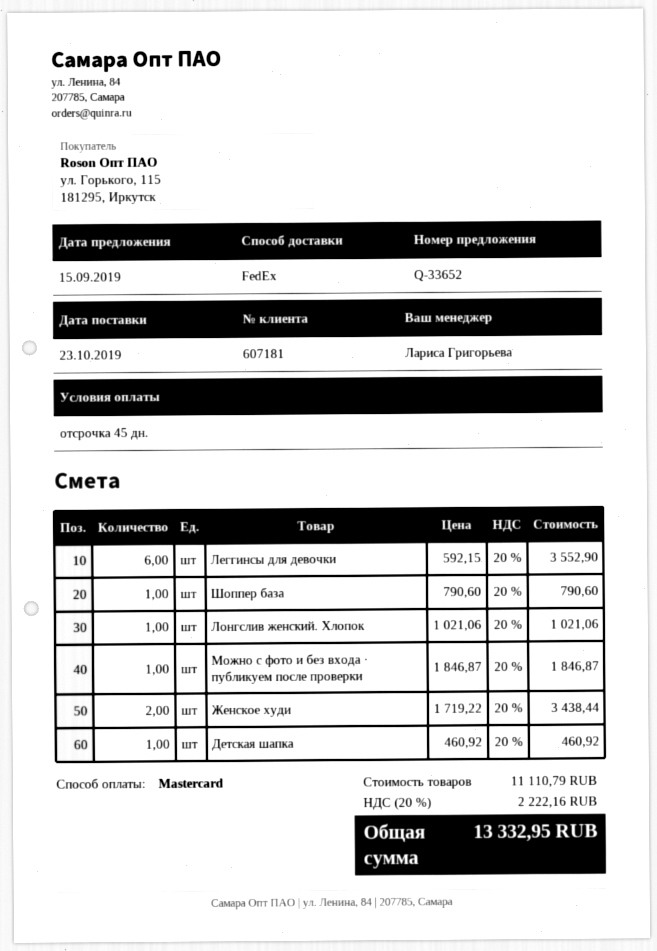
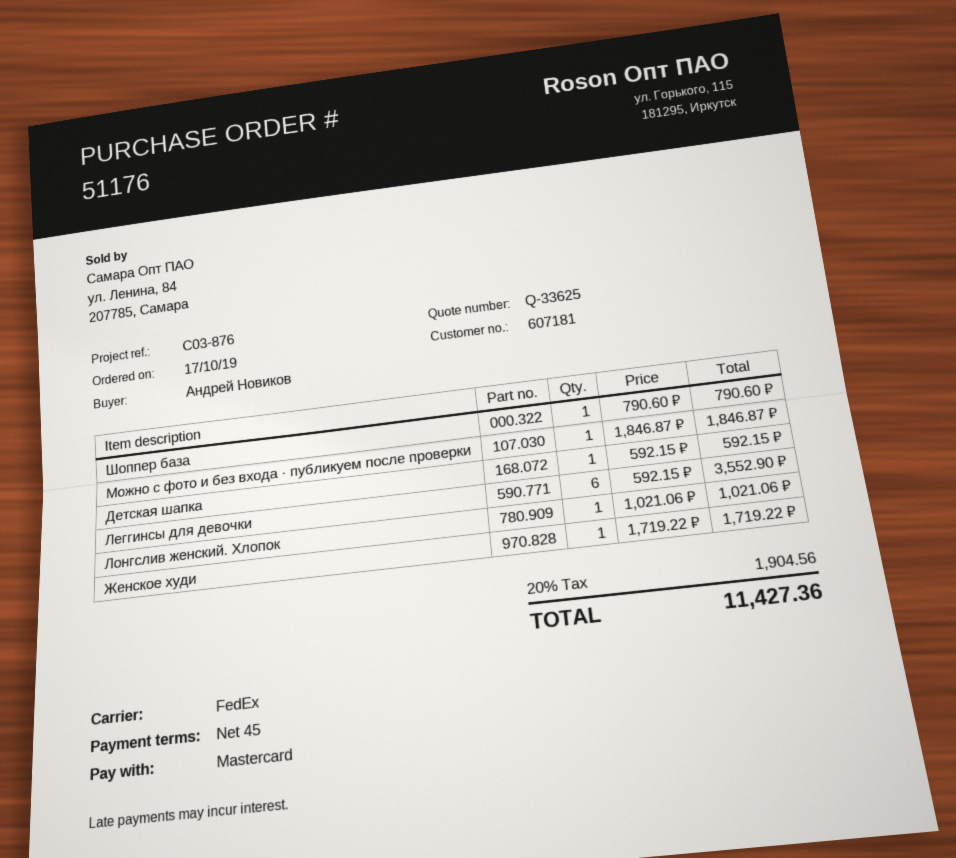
quote number: Q-33652 -> Q-33625
Женское худи: 2 x 1719.22 = 3438.44 -> 1 x 1719.22 = 1719.22
Детская шапка: 1 x 460.92 = 460.92 -> 1 x 592.15 = 592.15
tax: 20% = 2222.16 -> 20% = 1904.56
total: 13332.95 -> 11427.36

